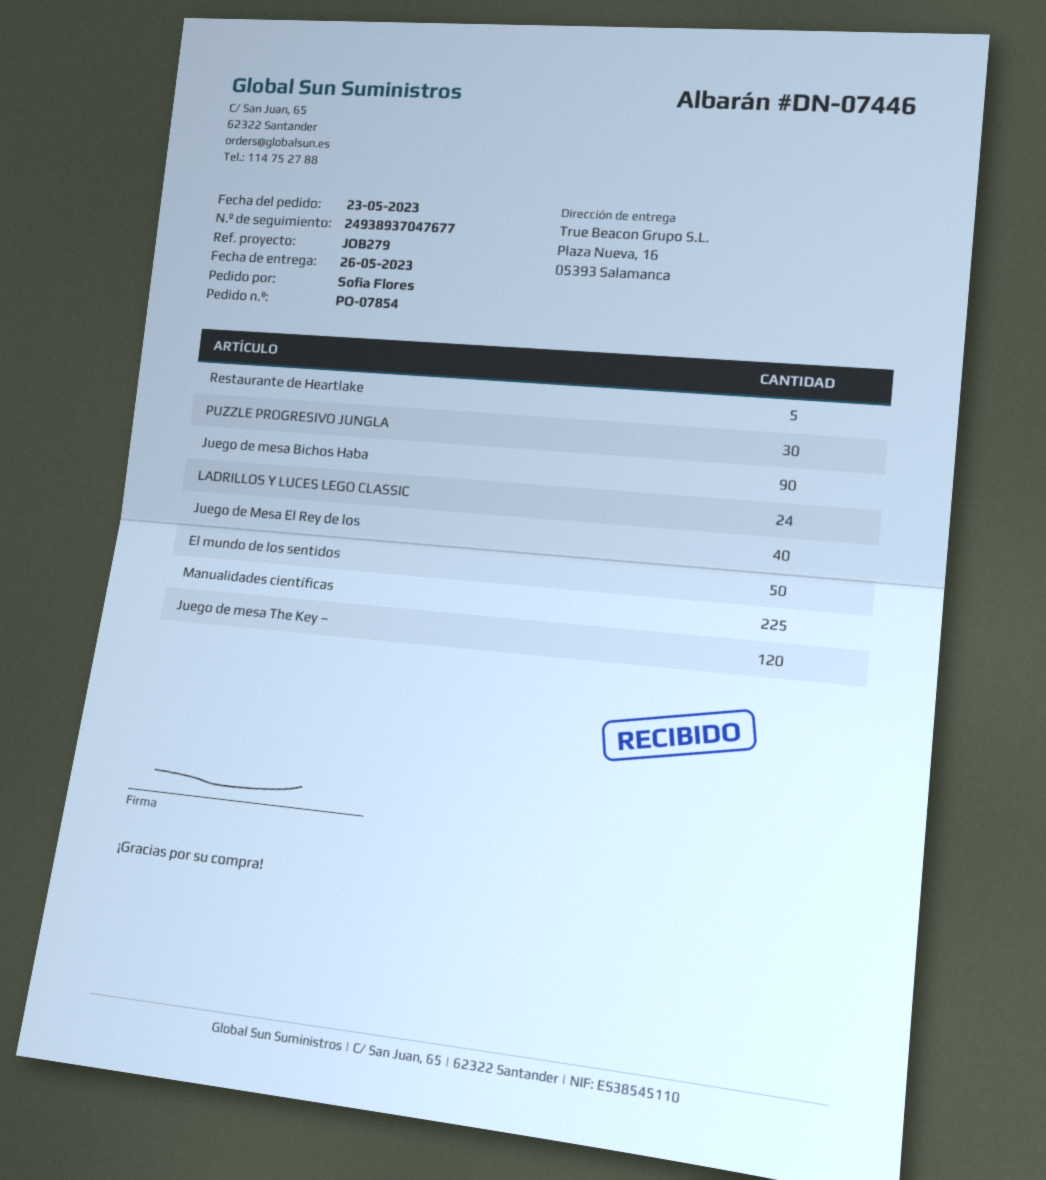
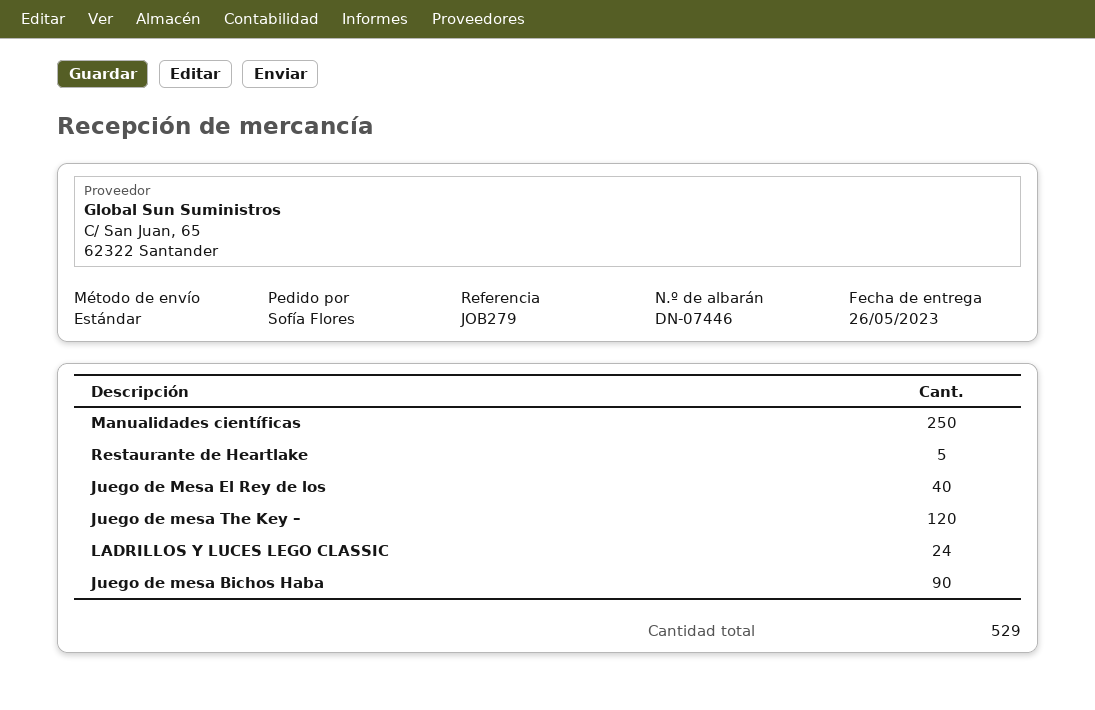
PUZZLE PROGRESIVO JUNGLA: 30 -> none
El mundo de los sentidos: 50 -> none
Manualidades científicas: 225 -> 250

